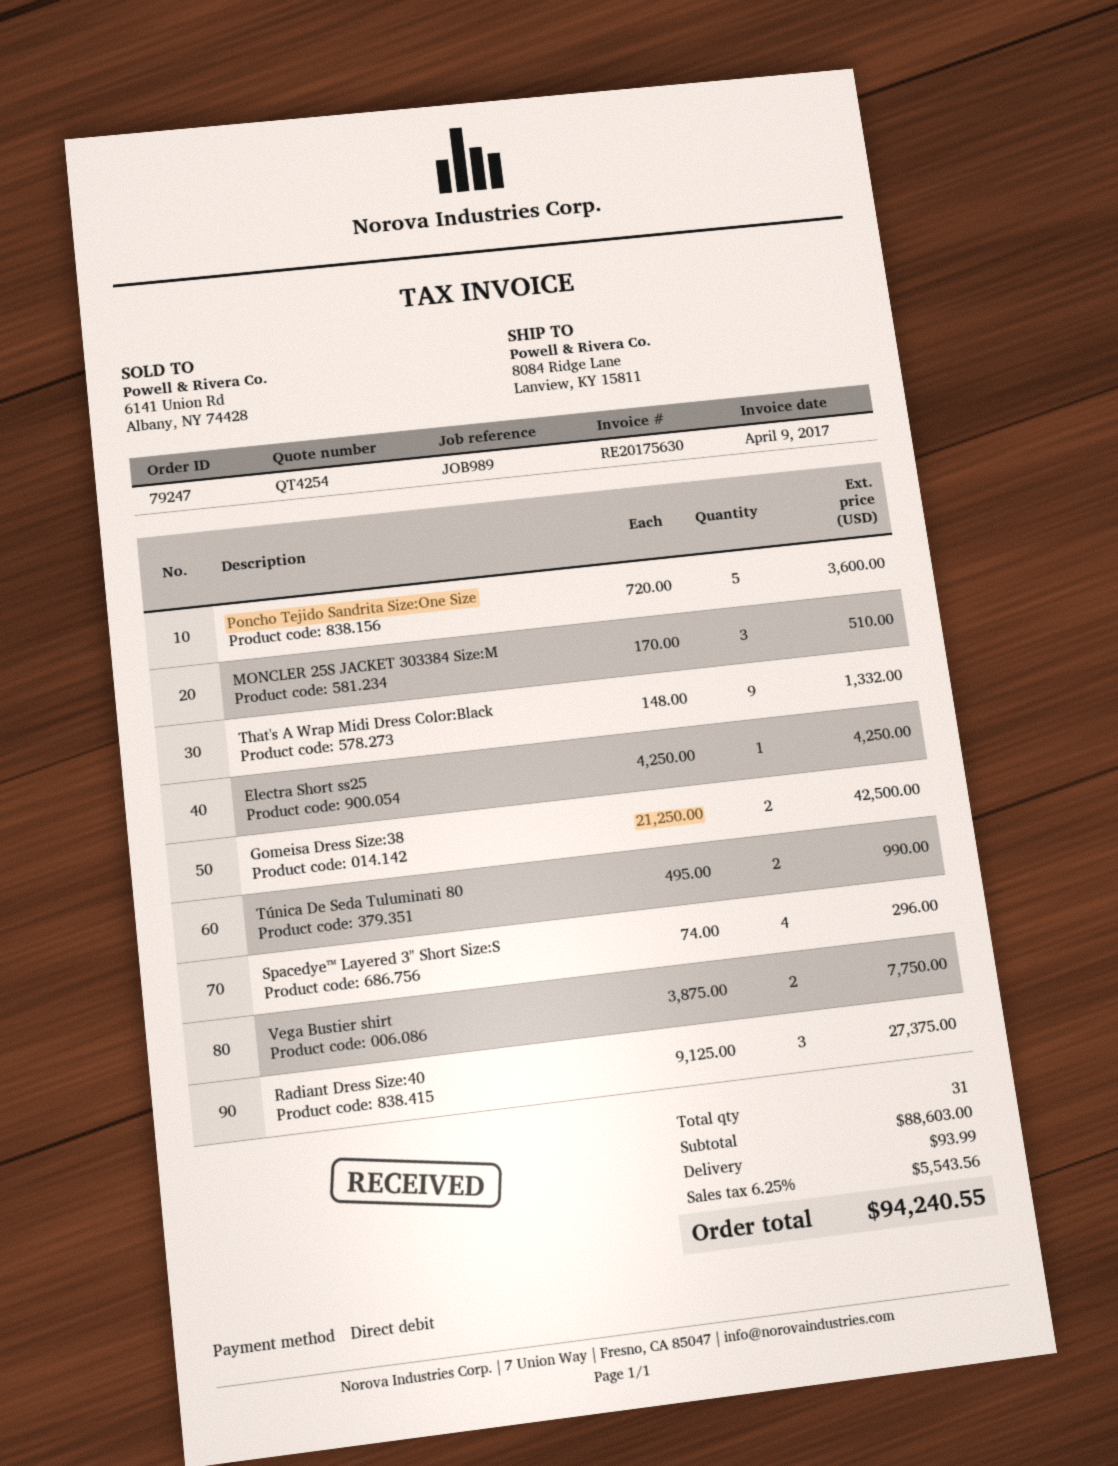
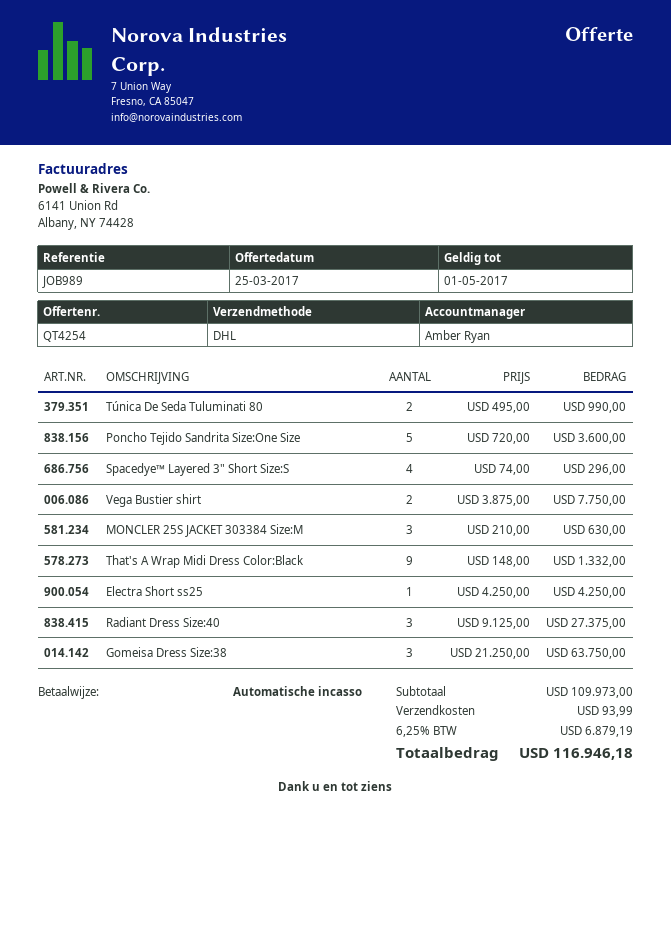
MONCLER 25S JACKET 303384 Size:M: 3 x 170.00 = 510.00 -> 3 x 210.00 = 630.00
Gomeisa Dress Size:38: 2 x 21250.00 = 42500.00 -> 3 x 21250.00 = 63750.00
subtotal: 88603.00 -> 109973.00
tax: 6.25% = 5543.56 -> 6.25% = 6879.19
total: 94240.55 -> 116946.18

